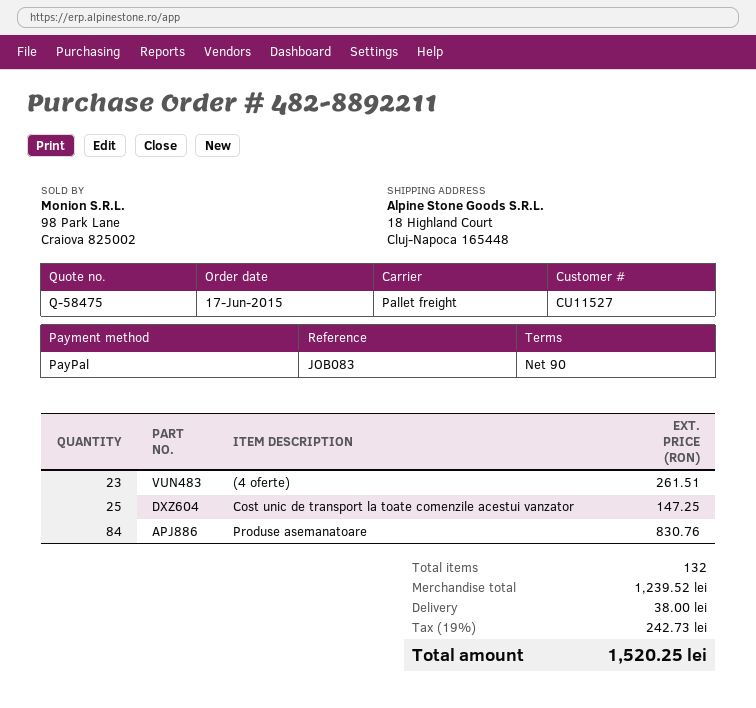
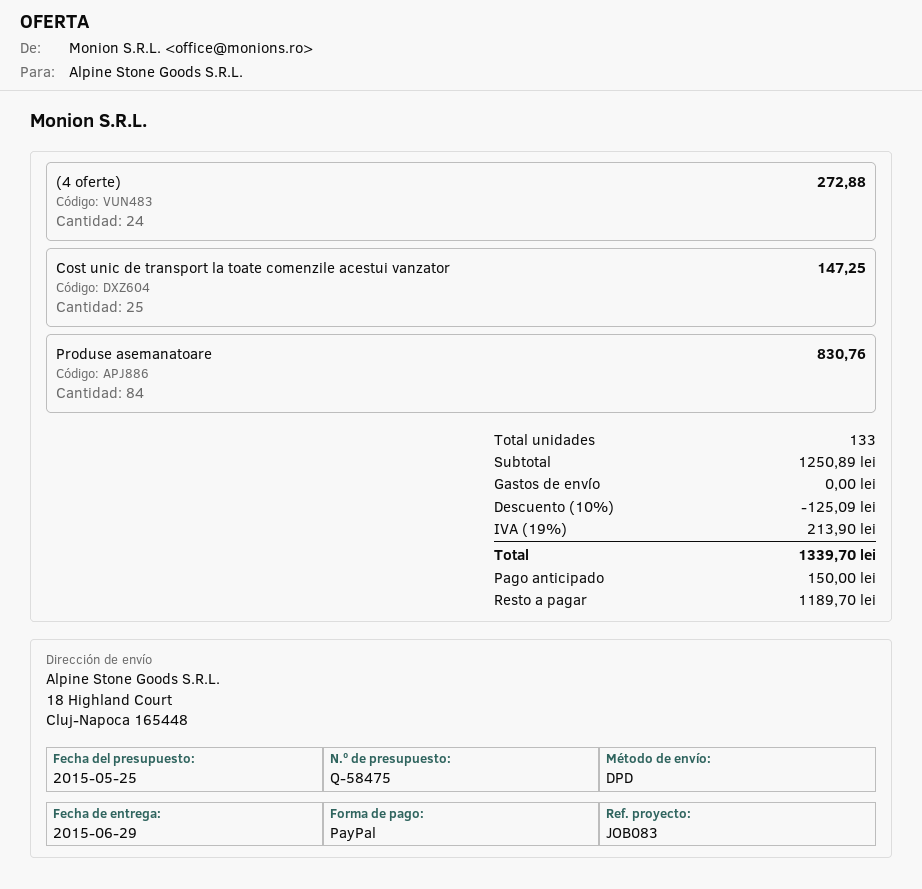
shipping method: pallet freight -> DPD
(4 oferte): 23 for 261.51 -> 24 for 272.88
total quantity: 132 -> 133
subtotal: 1239.52 -> 1250.89
discount: none -> 10% = 125.09
shipping: 38.00 -> 0.00
tax: 19% = 242.73 -> 19% = 213.90
total: 1520.25 -> 1339.70

